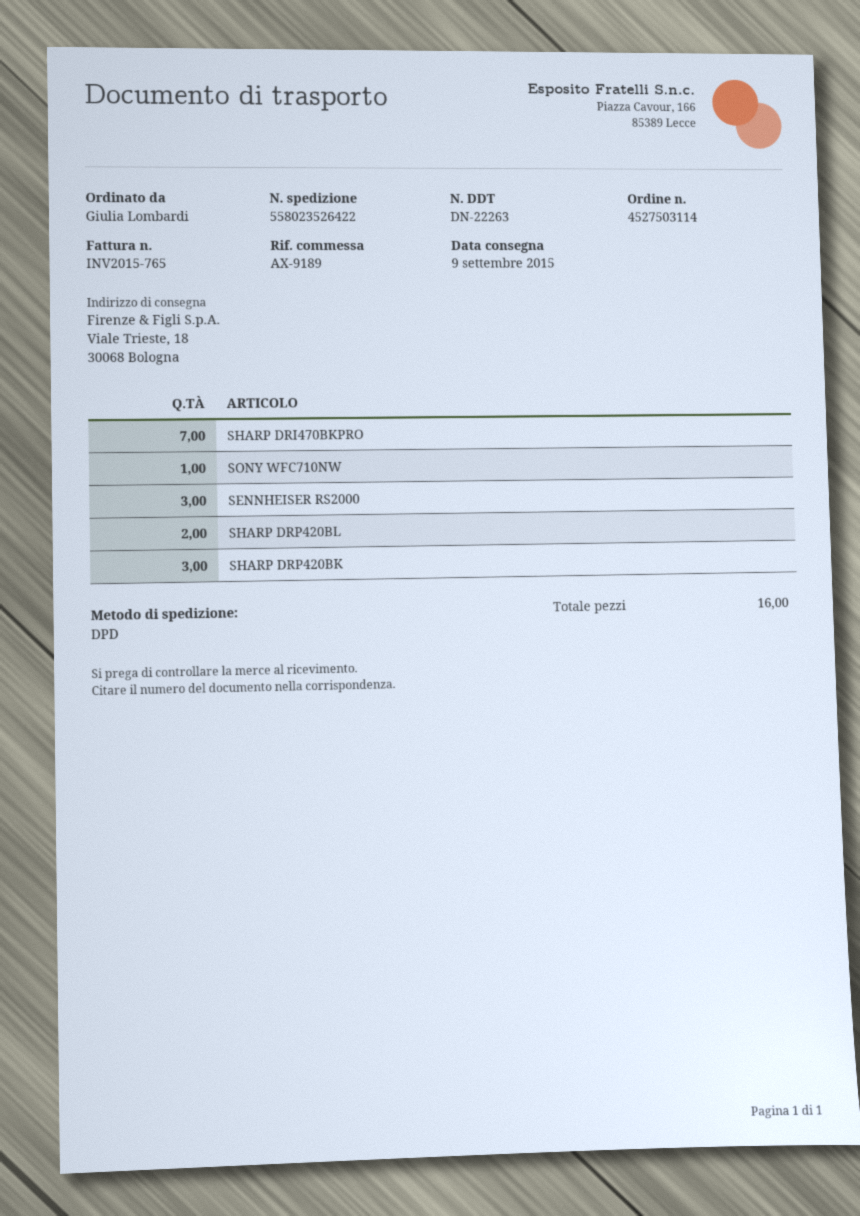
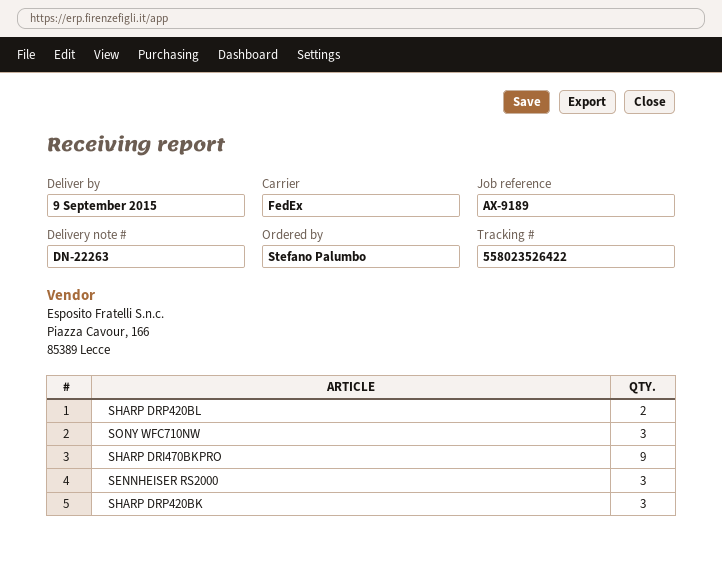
ordered by: Giulia Lombardi -> Stefano Palumbo
shipping method: DPD -> FedEx
SHARP DRI470BKPRO: 7 -> 9
SONY WFC710NW: 1 -> 3

